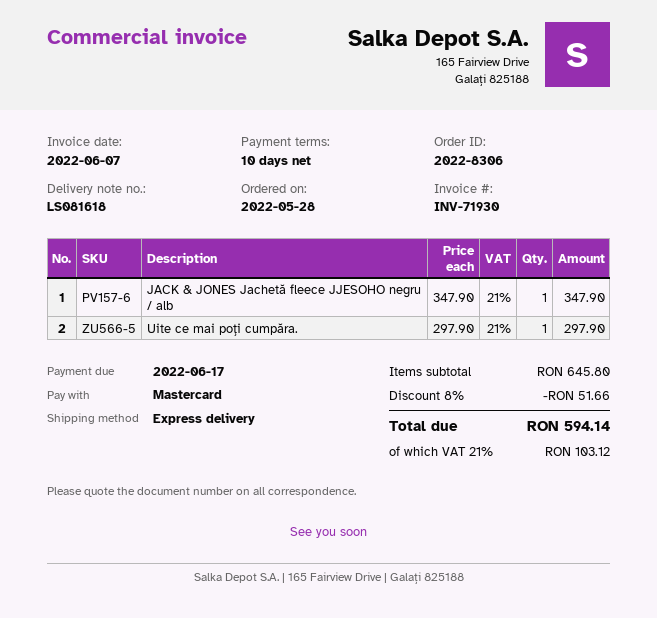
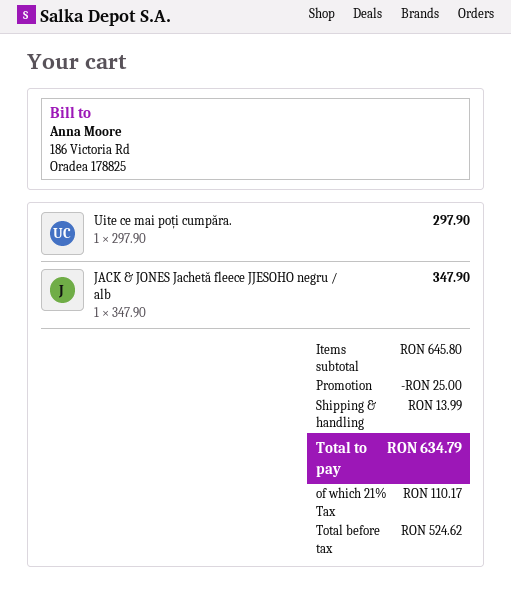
discount: 51.66 -> 25.00
shipping: none -> 13.99
tax: 21% = 103.12 -> 21% = 110.17
total: 594.14 -> 634.79

